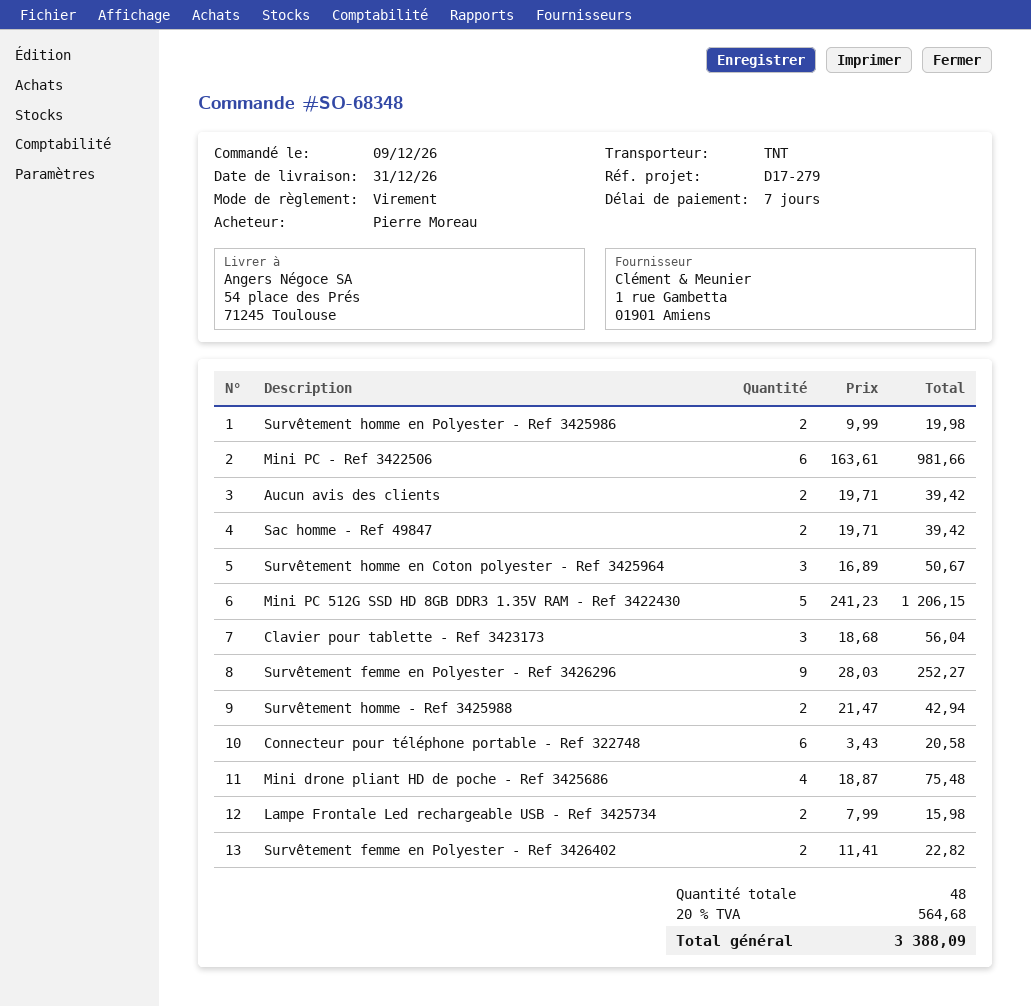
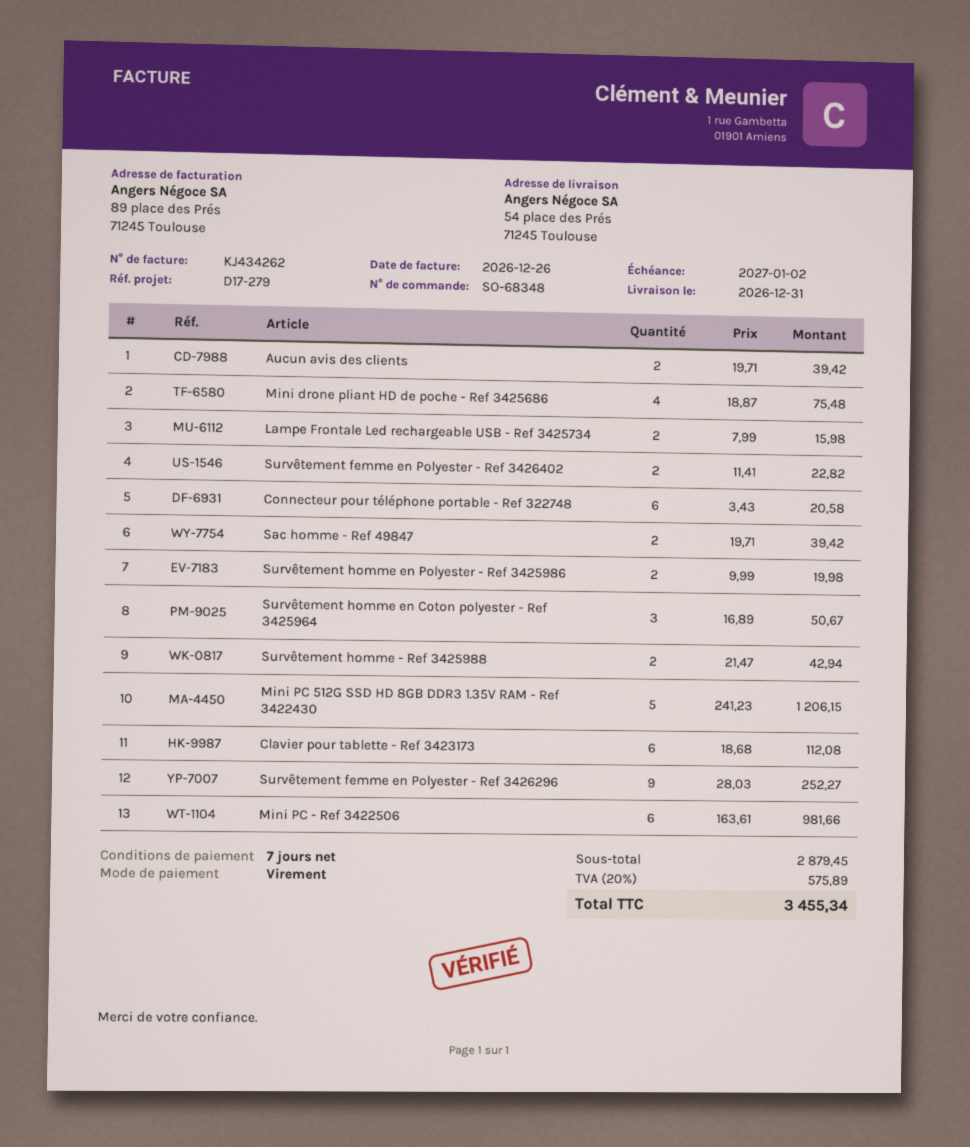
Clavier pour tablette - Ref 3423173: 3 x 18.68 = 56.04 -> 6 x 18.68 = 112.08
tax: 20% = 564.68 -> 20% = 575.89
total: 3388.09 -> 3455.34

